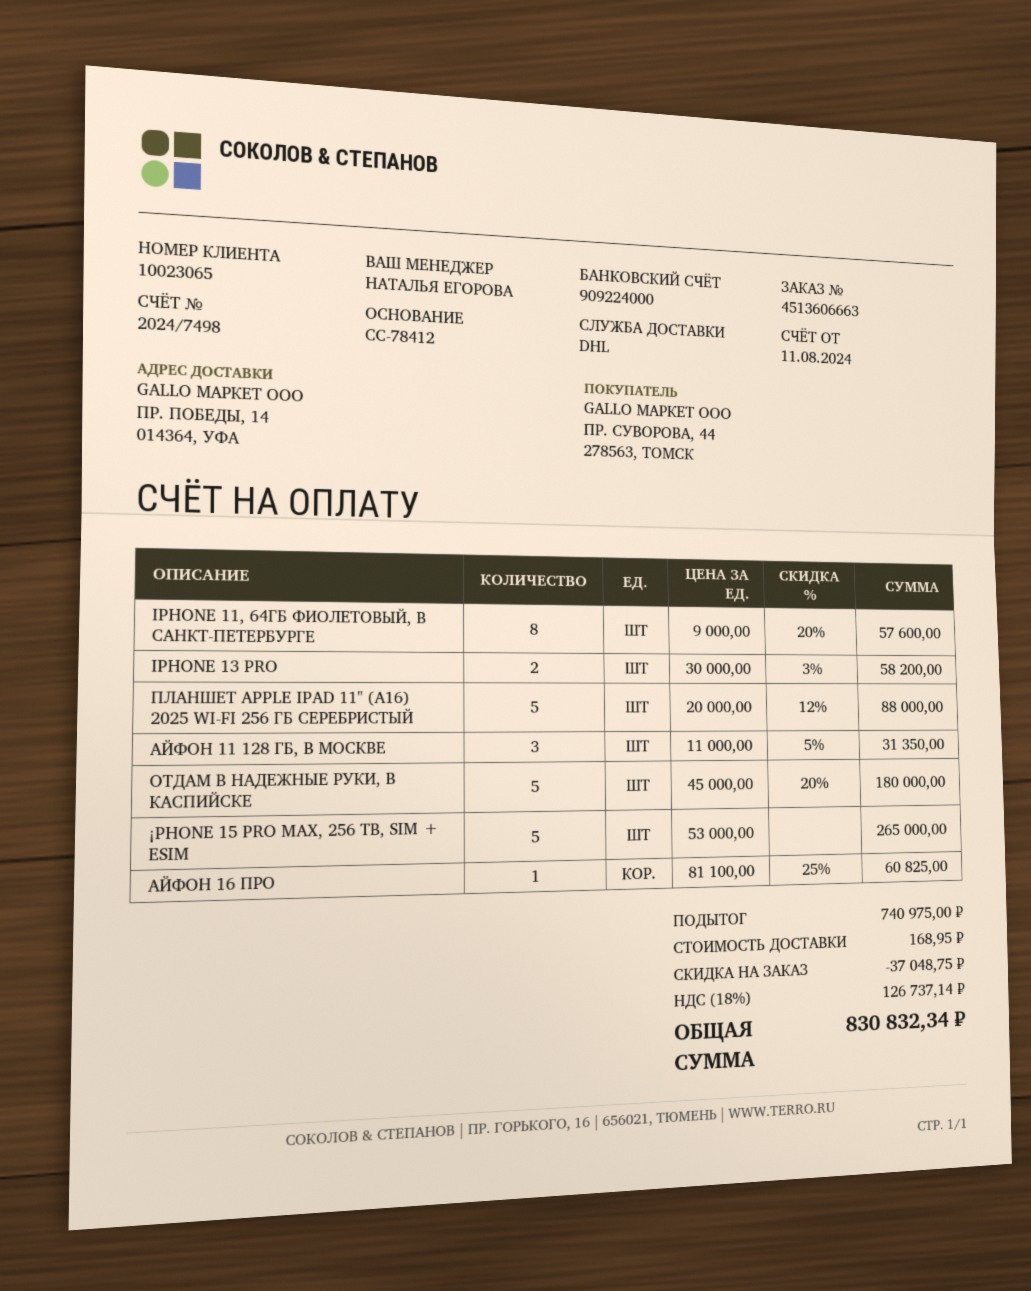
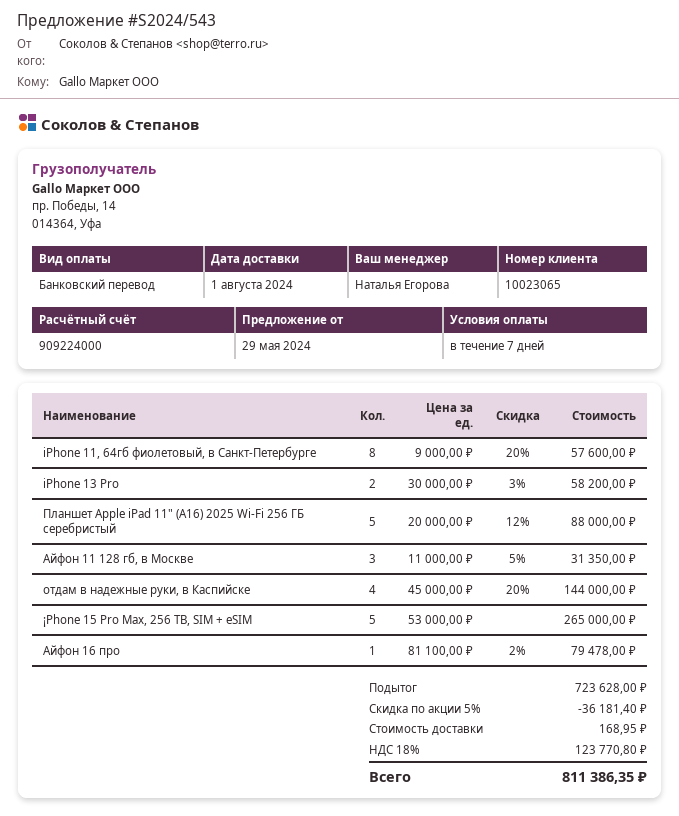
ОТДАМ В НАДЕЖНЫЕ РУКИ, В КАСПИЙСКЕ: 5 x 45000.00 - 20% = 180000.00 -> 4 x 45000.00 - 20% = 144000.00
АЙФОН 16 ПРО: 1 x 81100.00 - 25% = 60825.00 -> 1 x 81100.00 - 2% = 79478.00
subtotal: 740975.00 -> 723628.00
discount: 37048.75 -> 36181.40
tax: 18% = 126737.14 -> 18% = 123770.80
total: 830832.34 -> 811386.35

